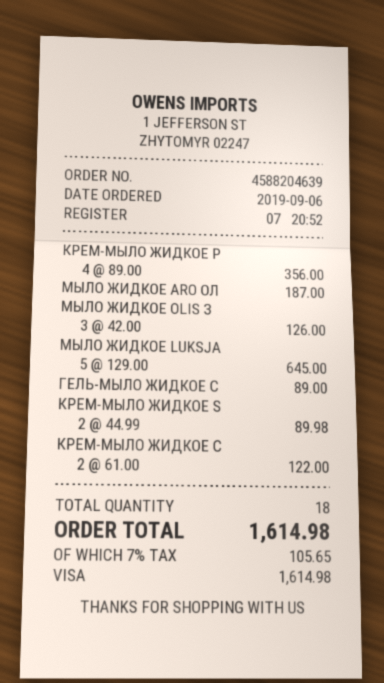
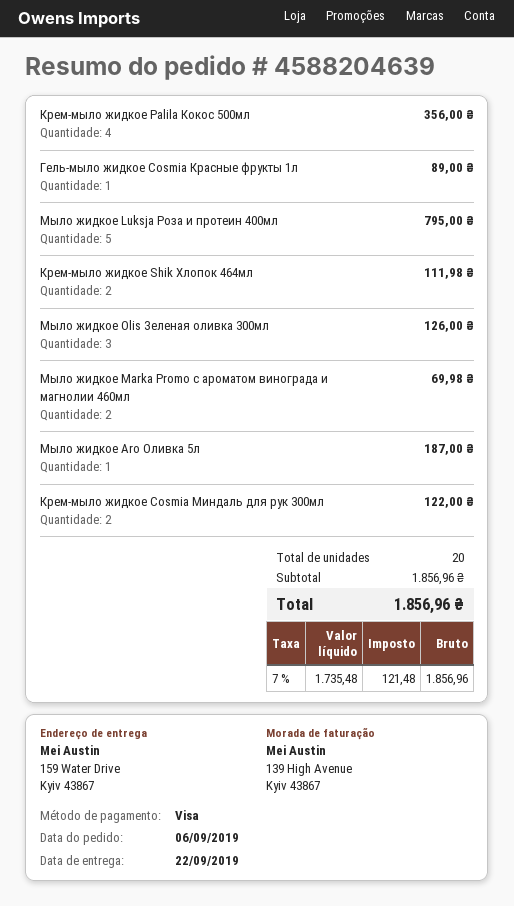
МЫЛО ЖИДКОЕ LUKSJA: 5 for 645.00 -> 5 for 795.00
КРЕМ-МЫЛО ЖИДКОЕ S: 2 for 89.98 -> 2 for 111.98
Мыло жидкое Marka Promo с ароматом винограда и магнолии 460мл: none -> 2 for 69.98
total quantity: 18 -> 20
tax: 7% = 105.65 -> 7% = 121.48
total: 1614.98 -> 1856.96

